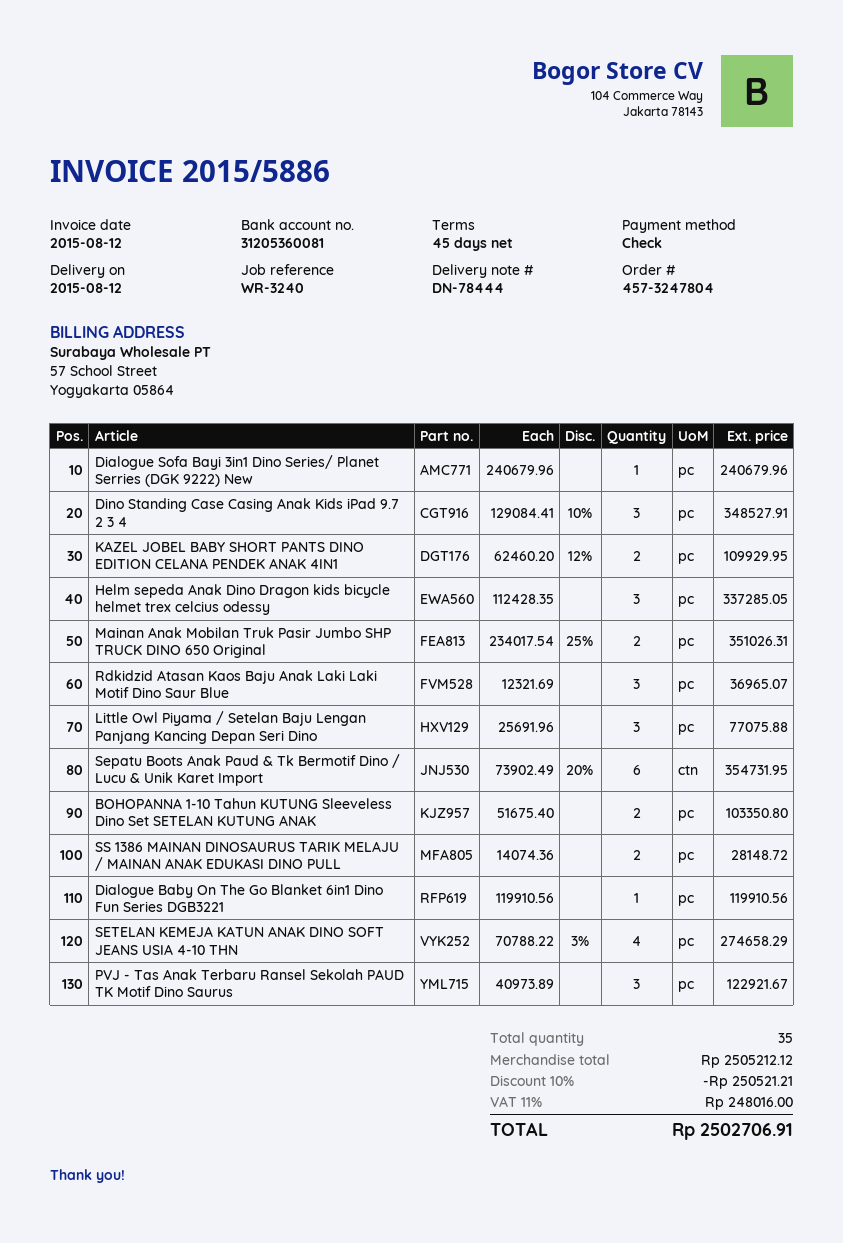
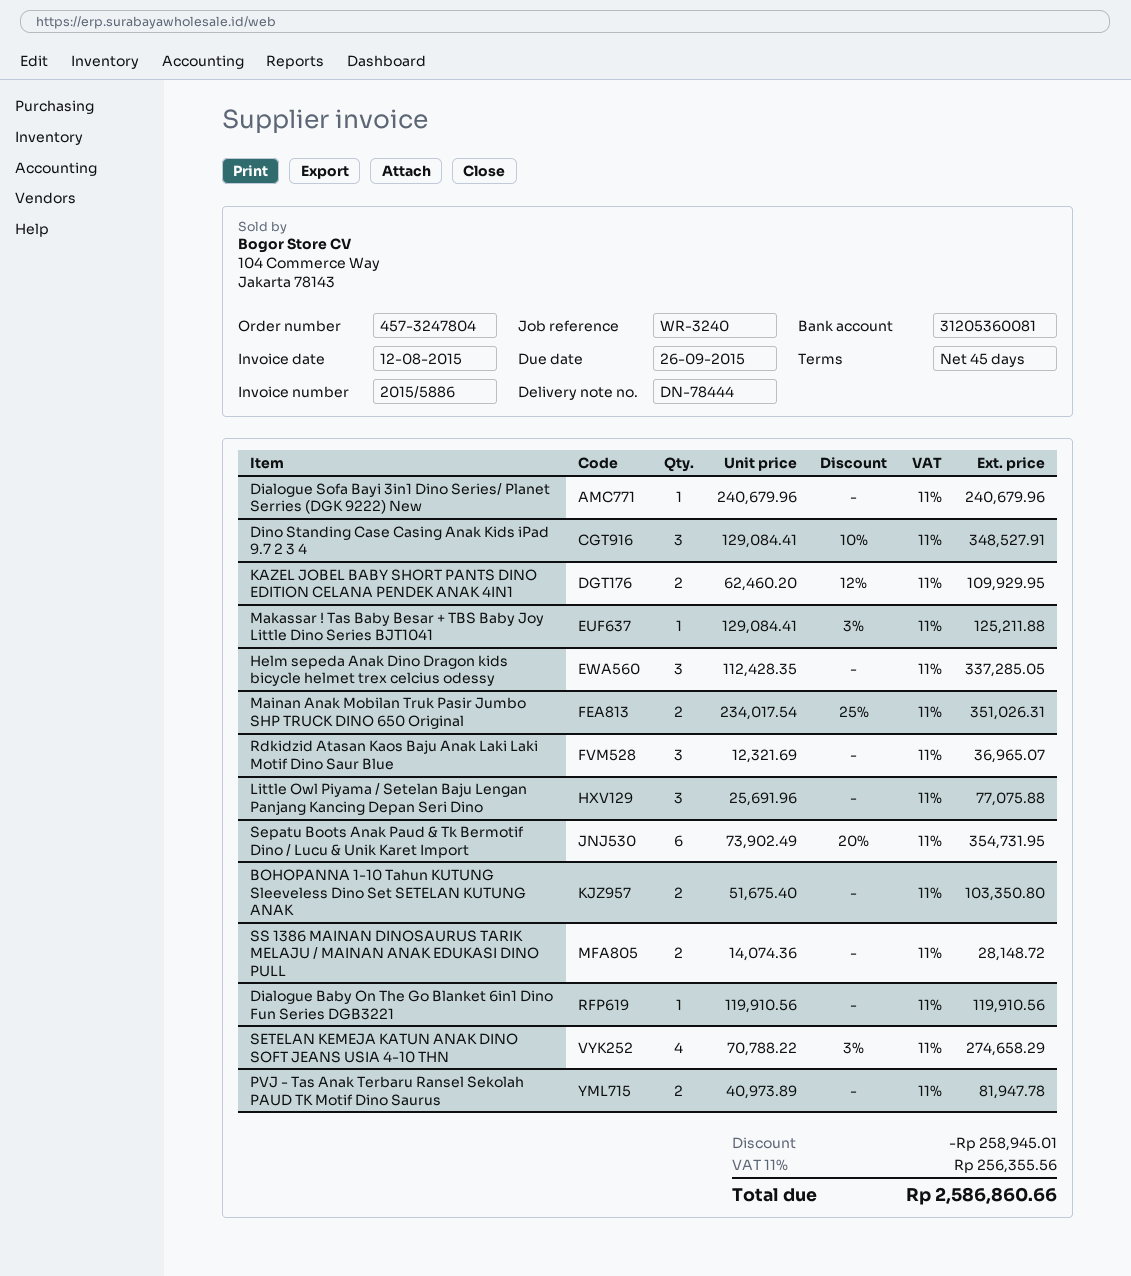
PVJ - Tas Anak Terbaru Ransel Sekolah PAUD TK Motif Dino Saurus: 3 x 40973.89 = 122921.67 -> 2 x 40973.89 = 81947.78
Makassar ! Tas Baby Besar + TBS Baby Joy Little Dino Series BJT1041: none -> 1 x 129084.41 - 3% = 125211.88
discount: 250521.21 -> 258945.01
tax: 11% = 248016.00 -> 11% = 256355.56
total: 2502706.91 -> 2586860.66

